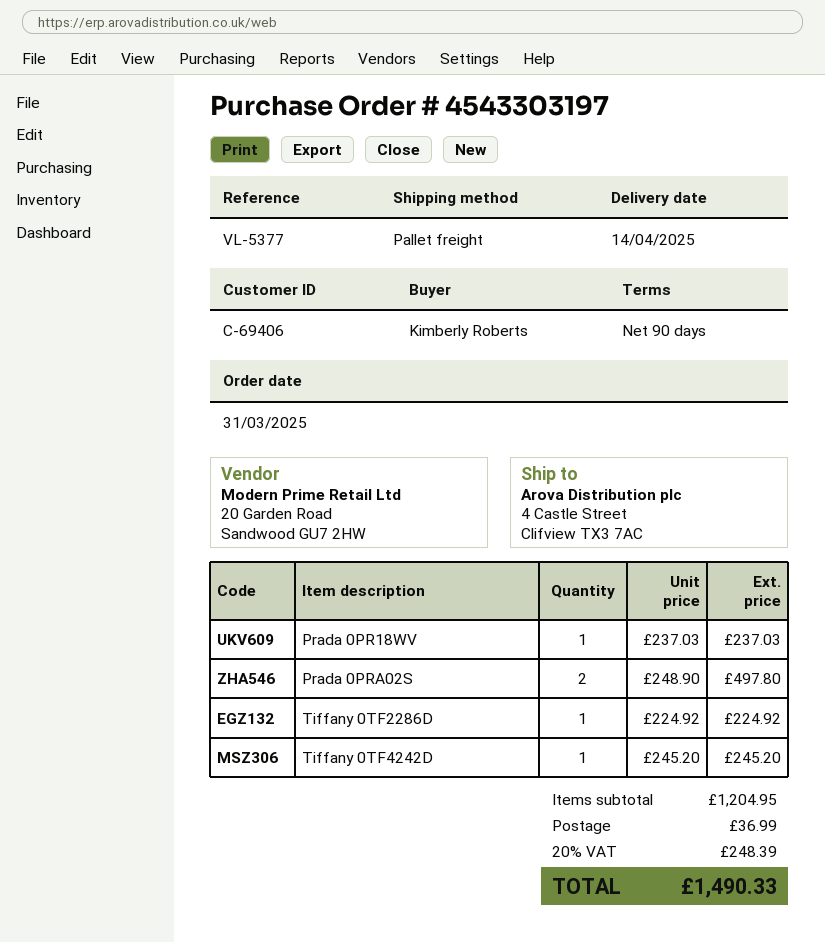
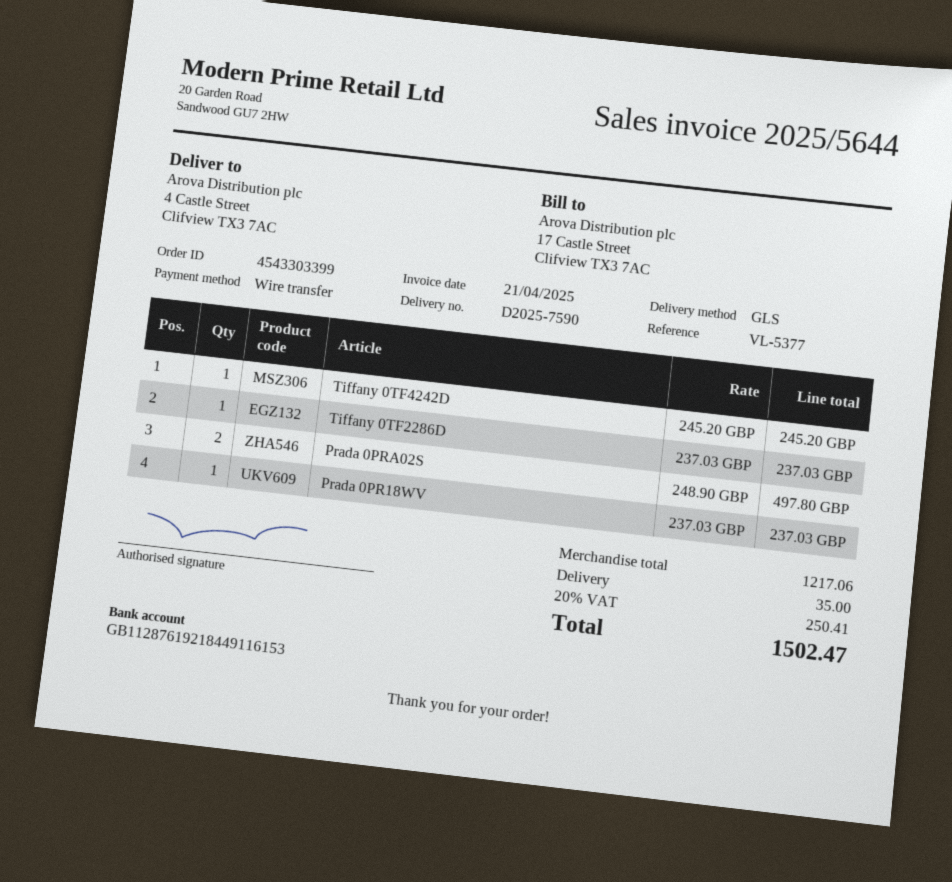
order number: 4543303197 -> 4543303399
shipping method: pallet freight -> GLS
Tiffany 0TF2286D: 1 x 224.92 = 224.92 -> 1 x 237.03 = 237.03
subtotal: 1204.95 -> 1217.06
shipping: 36.99 -> 35.00
tax: 20% = 248.39 -> 20% = 250.41
total: 1490.33 -> 1502.47

